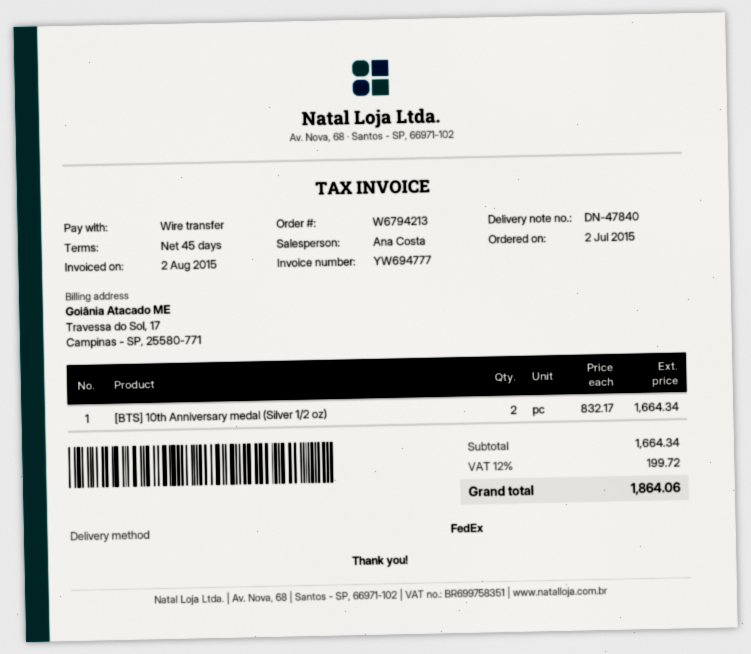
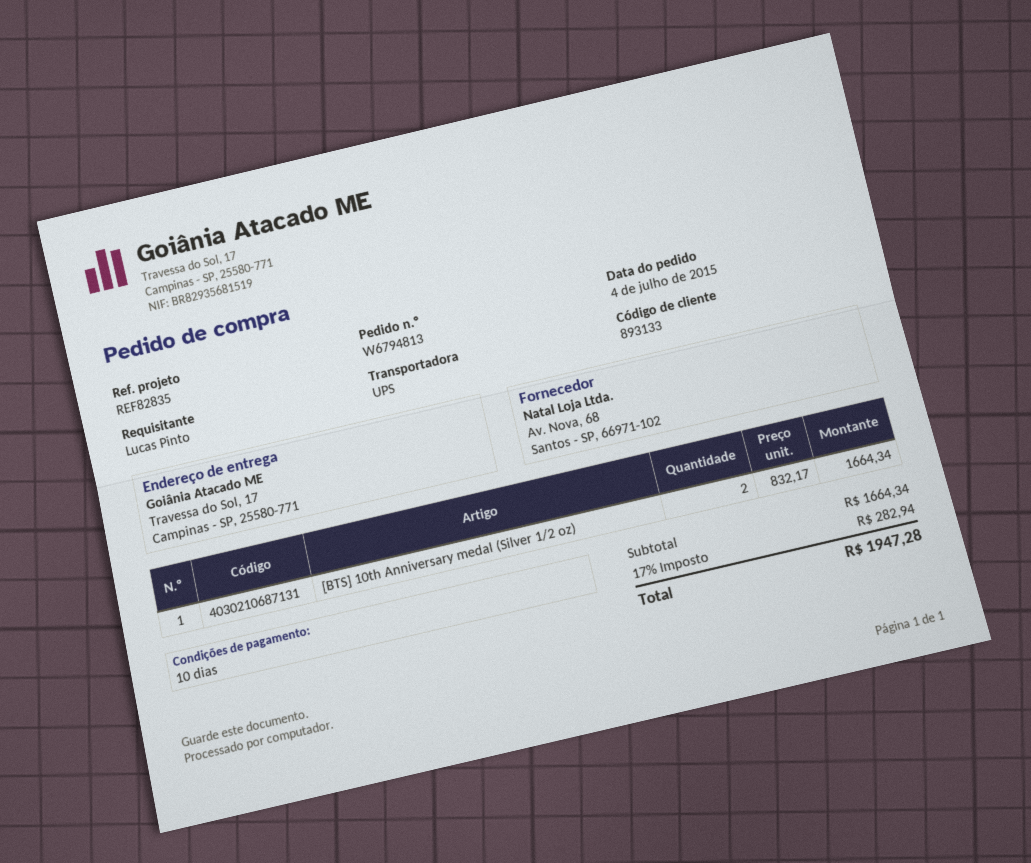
order number: W6794213 -> W6794813
order date: 2015-07-02 -> 2015-07-04
payment terms: 45 days -> 10 days
shipping method: FedEx -> UPS
tax: 12% = 199.72 -> 17% = 282.94
total: 1864.06 -> 1947.28

